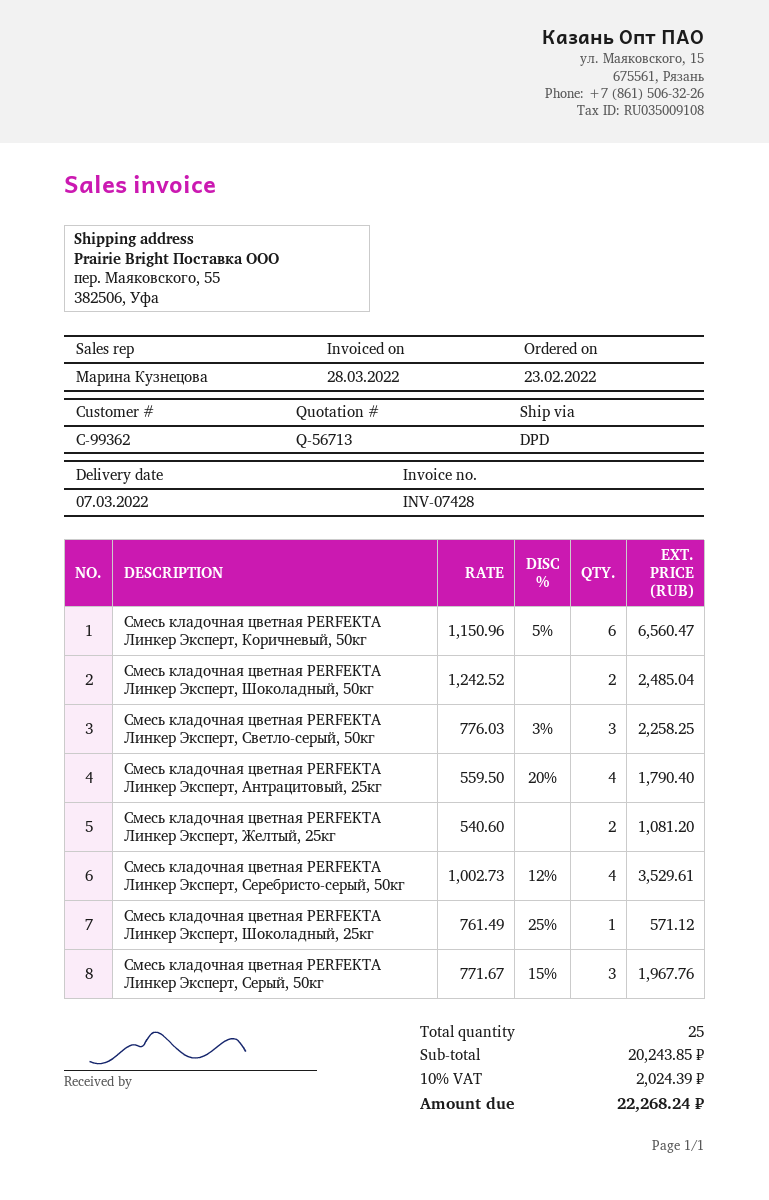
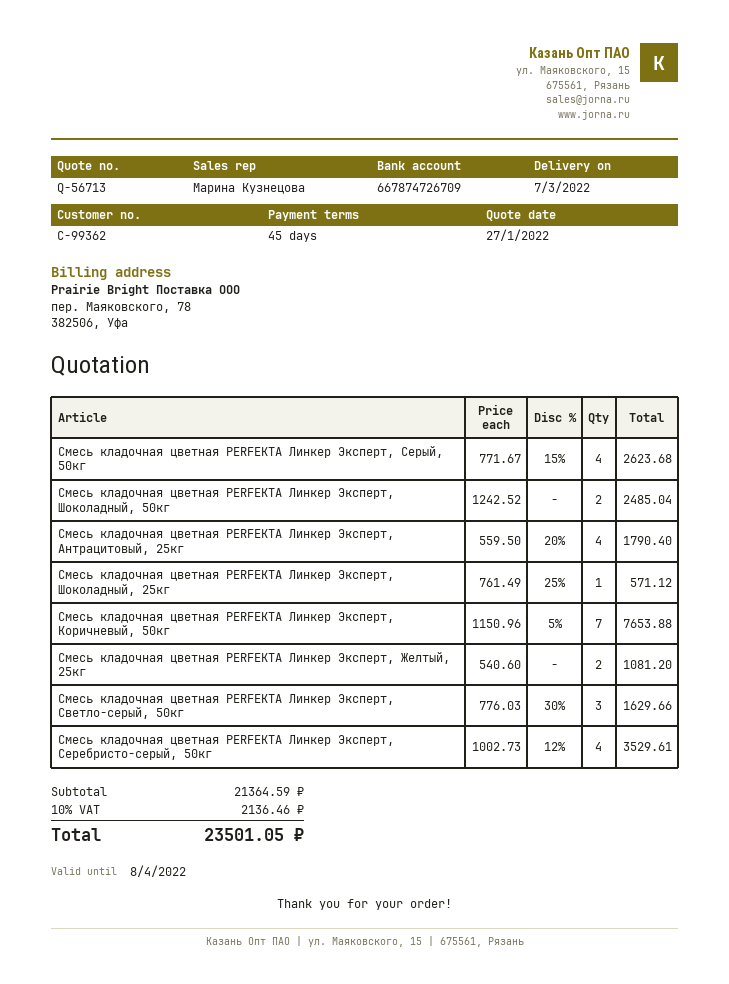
Смесь кладочная цветная PERFEKTA Линкер Эксперт, Коричневый, 50кг: 6 x 1150.96 - 5% = 6560.47 -> 7 x 1150.96 - 5% = 7653.88
Смесь кладочная цветная PERFEKTA Линкер Эксперт, Светло-серый, 50кг: 3 x 776.03 - 3% = 2258.25 -> 3 x 776.03 - 30% = 1629.66
Смесь кладочная цветная PERFEKTA Линкер Эксперт, Серый, 50кг: 3 x 771.67 - 15% = 1967.76 -> 4 x 771.67 - 15% = 2623.68
subtotal: 20243.85 -> 21364.59
tax: 10% = 2024.39 -> 10% = 2136.46
total: 22268.24 -> 23501.05

